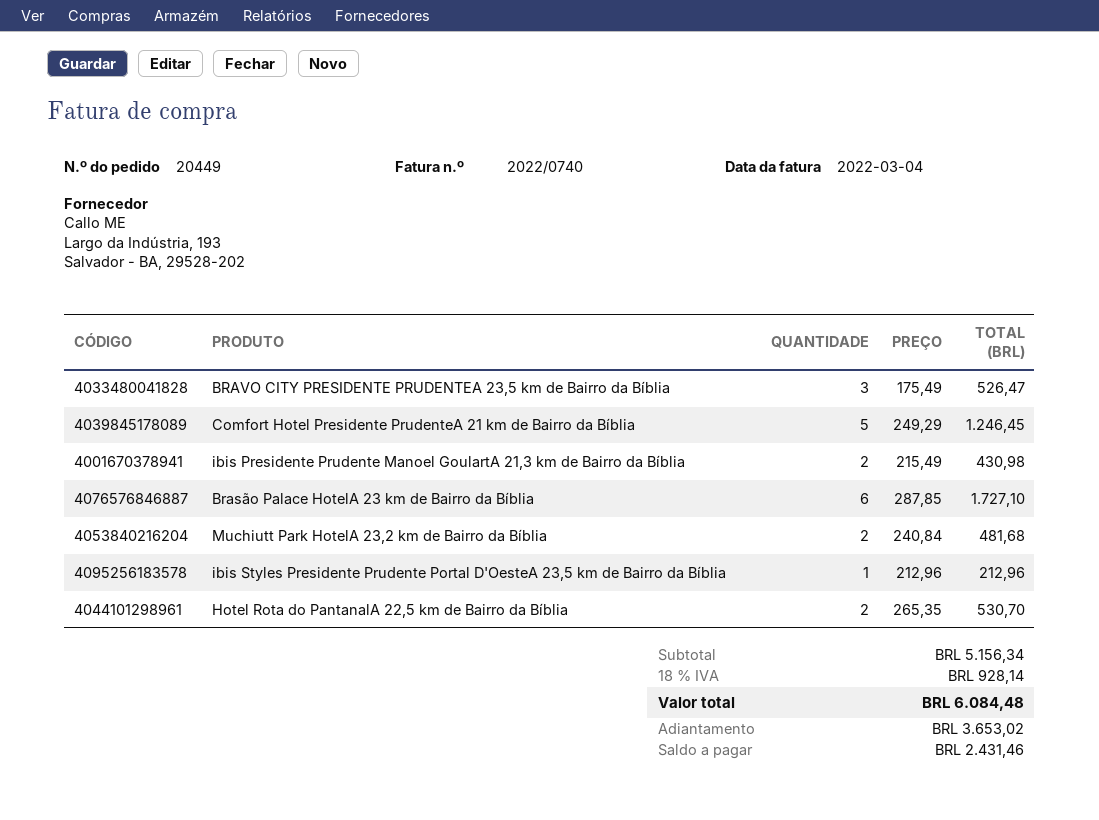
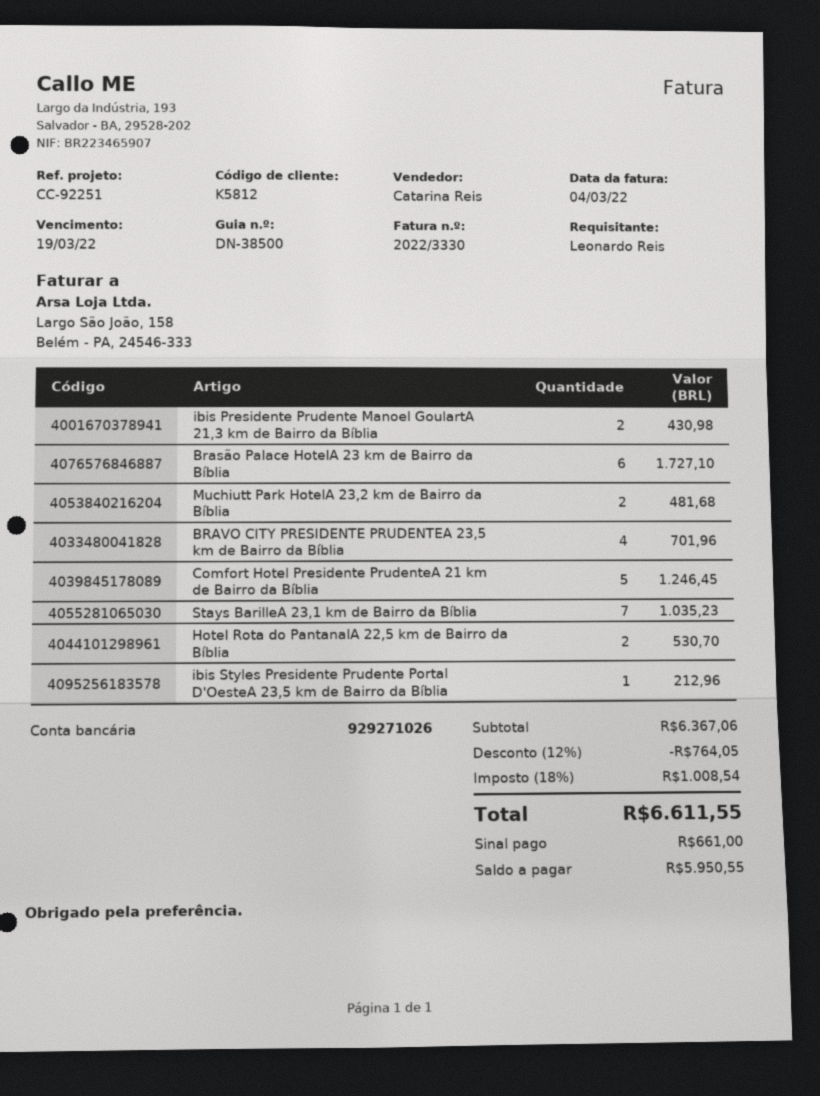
invoice number: 2022/0740 -> 2022/3330
BRAVO CITY PRESIDENTE PRUDENTEA 23,5 km de Bairro da Bíblia: 3 for 526.47 -> 4 for 701.96
Stays BarilleA 23,1 km de Bairro da Bíblia: none -> 7 for 1035.23
subtotal: 5156.34 -> 6367.06
discount: none -> 12% = 764.05
tax: 18% = 928.14 -> 18% = 1008.54
total: 6084.48 -> 6611.55
deposit: 3653.02 -> 661.00
balance: 2431.46 -> 5950.55

